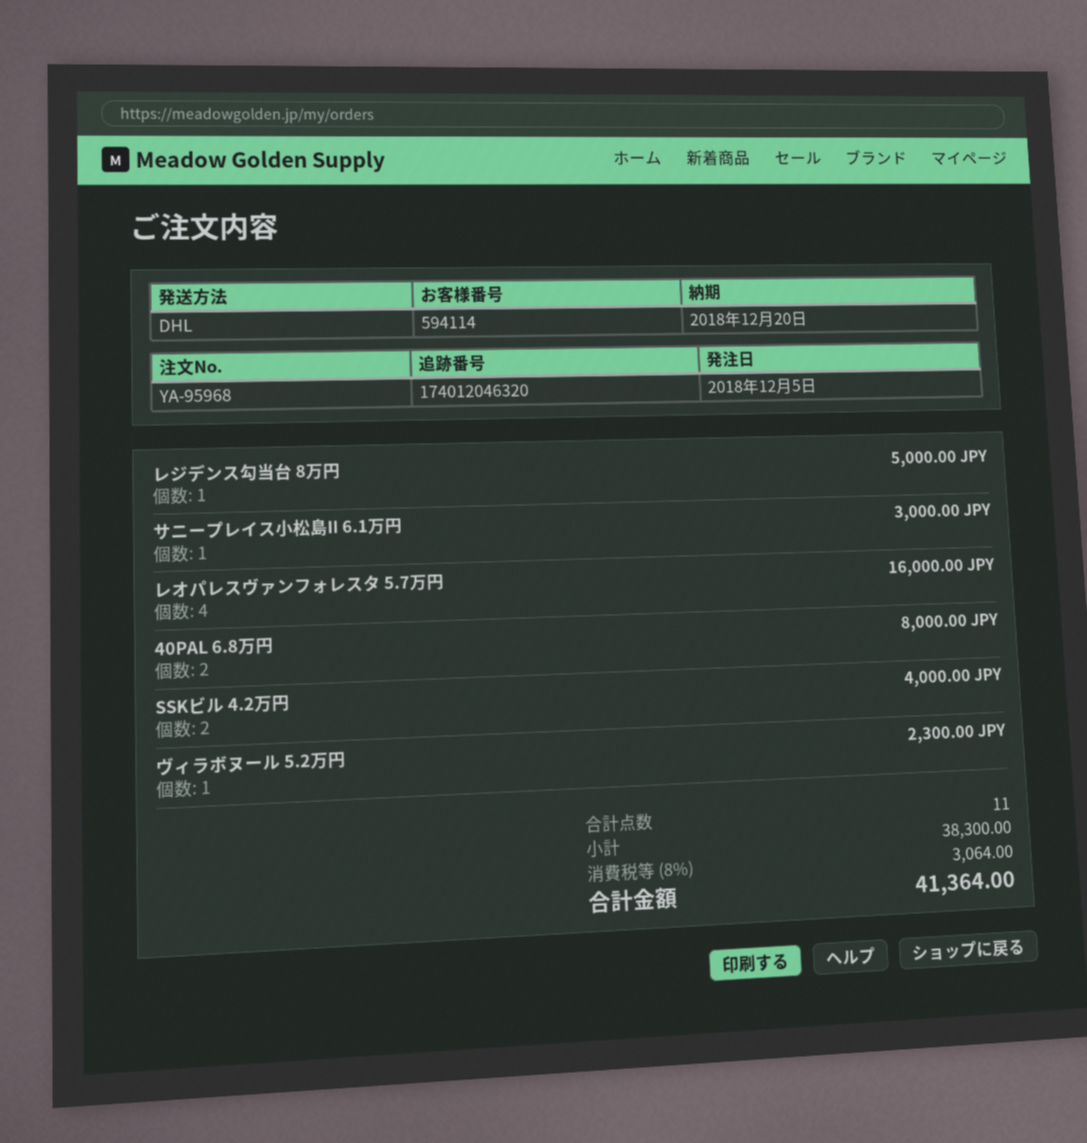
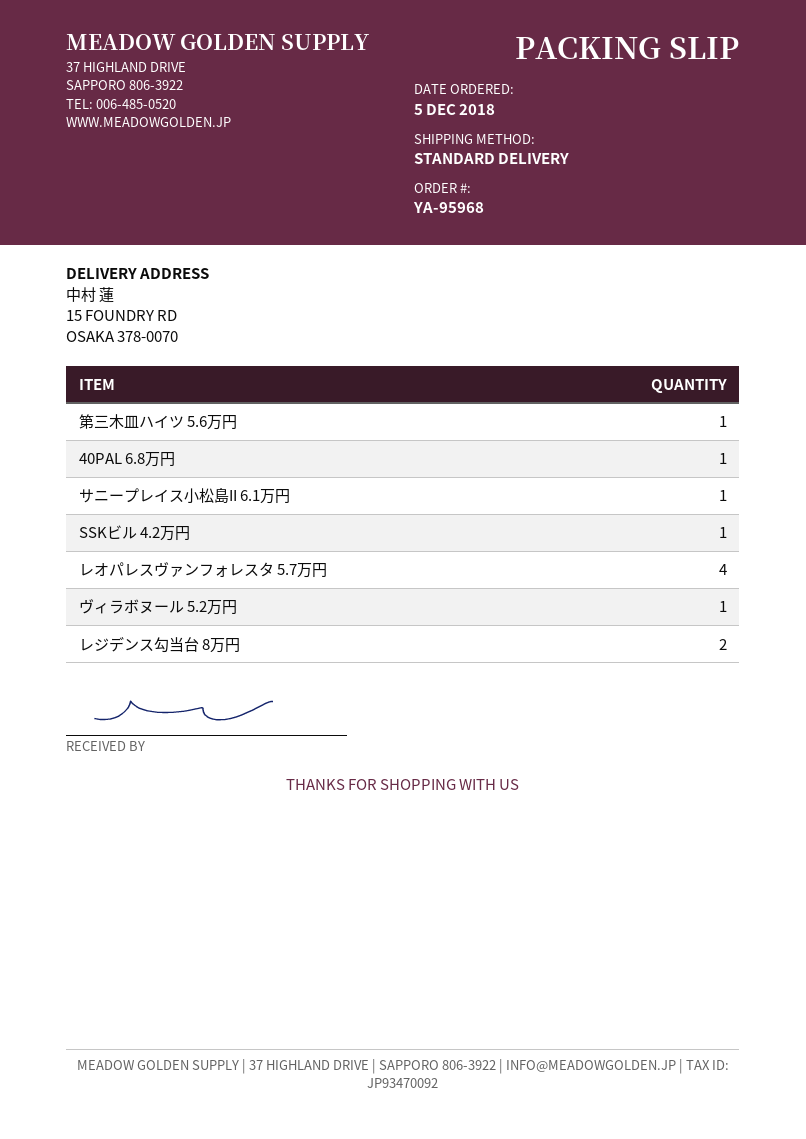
shipping method: DHL -> standard
レジデンス勾当台 8万円: 1 -> 2
40PAL 6.8万円: 2 -> 1
SSKビル 4.2万円: 2 -> 1
第三木皿ハイツ 5.6万円: none -> 1

